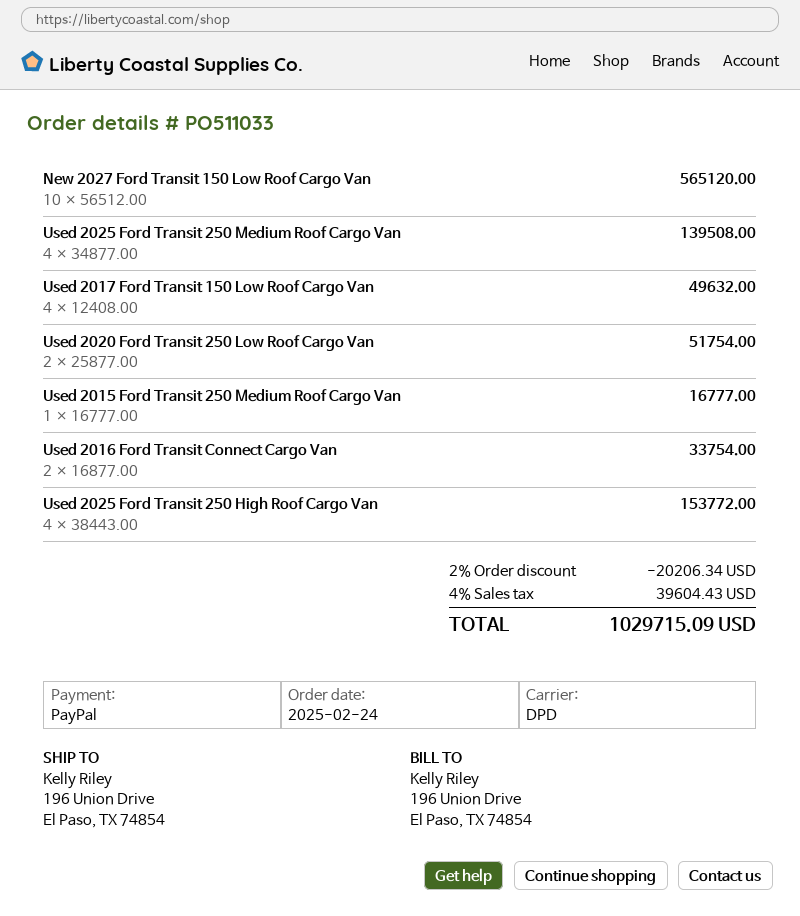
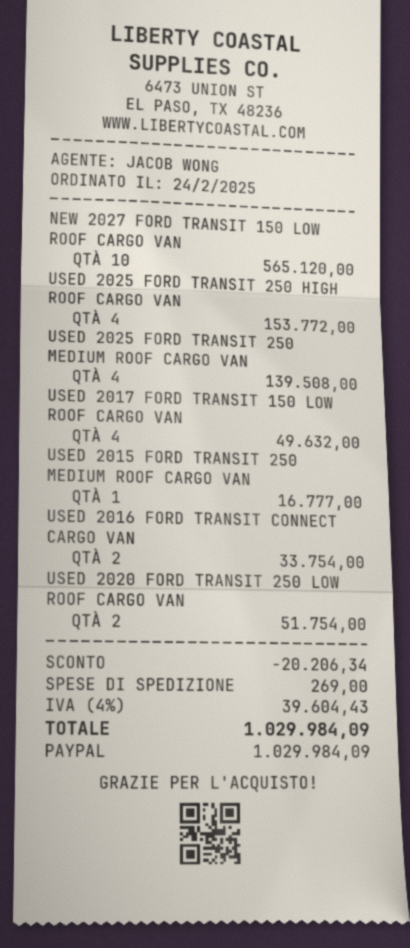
shipping: none -> 269.00
total: 1029715.09 -> 1029984.09

